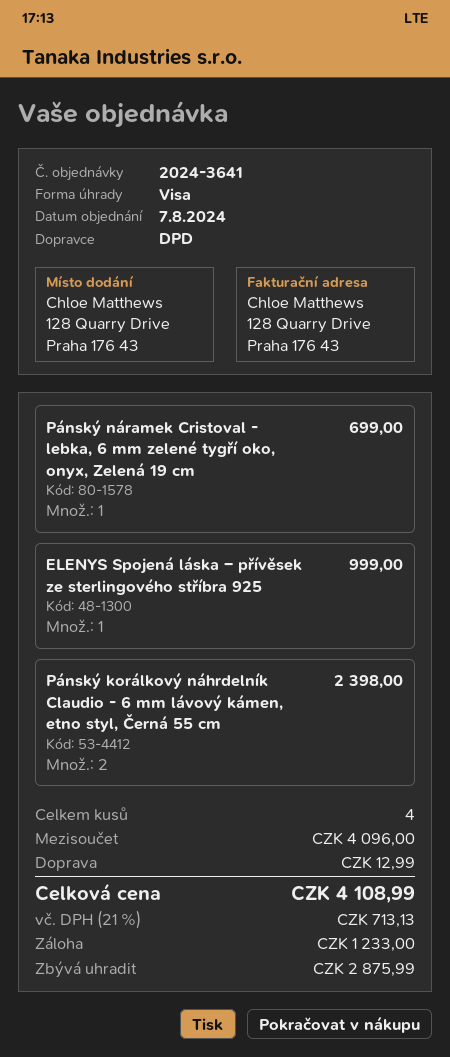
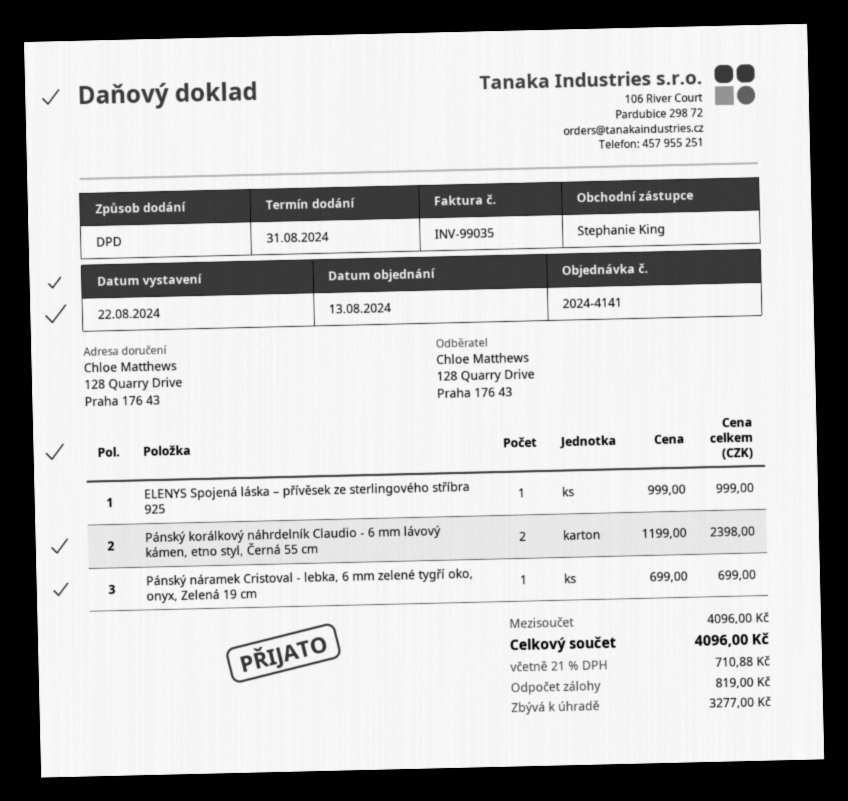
order number: 2024-3641 -> 2024-4141
order date: 2024-08-07 -> 2024-08-13
shipping: 12.99 -> none
tax: 21% = 713.13 -> 21% = 710.88
total: 4108.99 -> 4096.00
deposit: 1233.00 -> 819.00
balance: 2875.99 -> 3277.00

